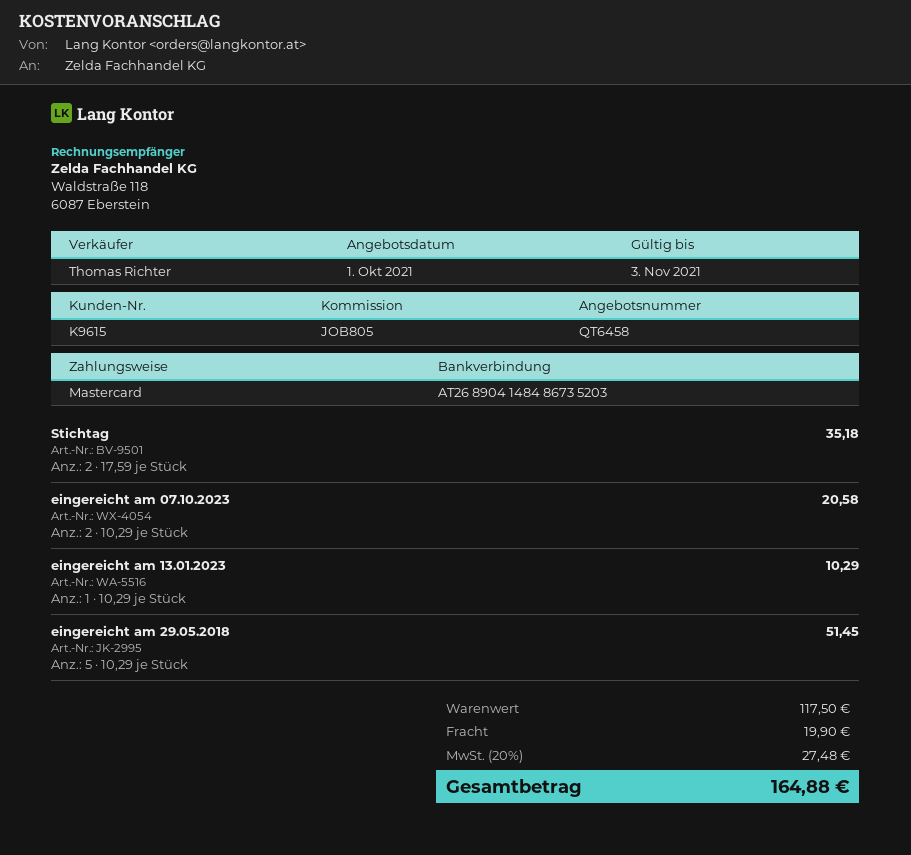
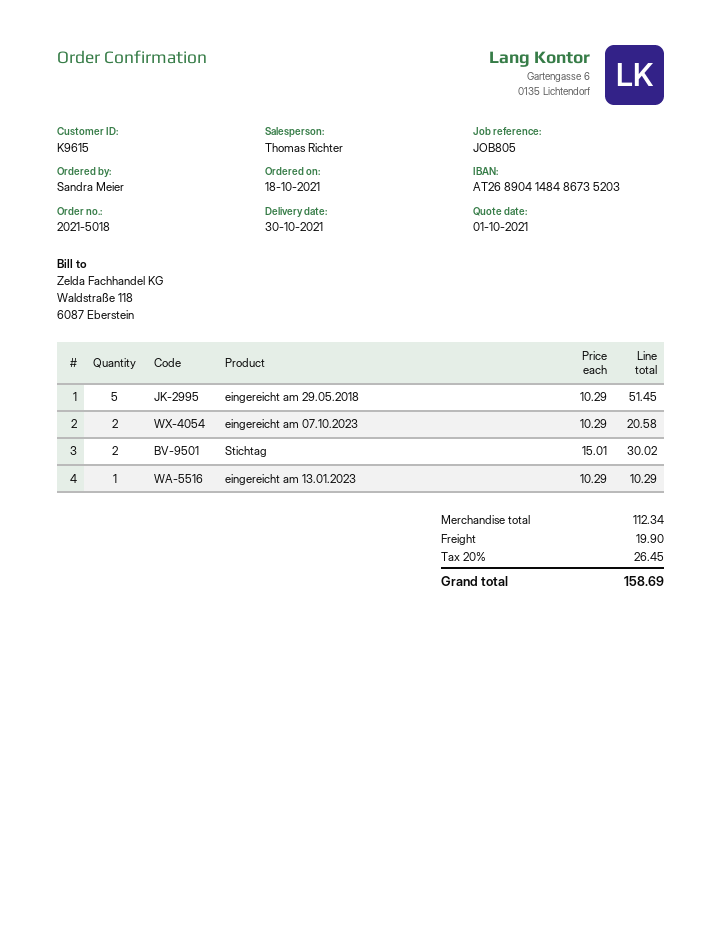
Stichtag: 2 x 17.59 = 35.18 -> 2 x 15.01 = 30.02
subtotal: 117.50 -> 112.34
tax: 20% = 27.48 -> 20% = 26.45
total: 164.88 -> 158.69

